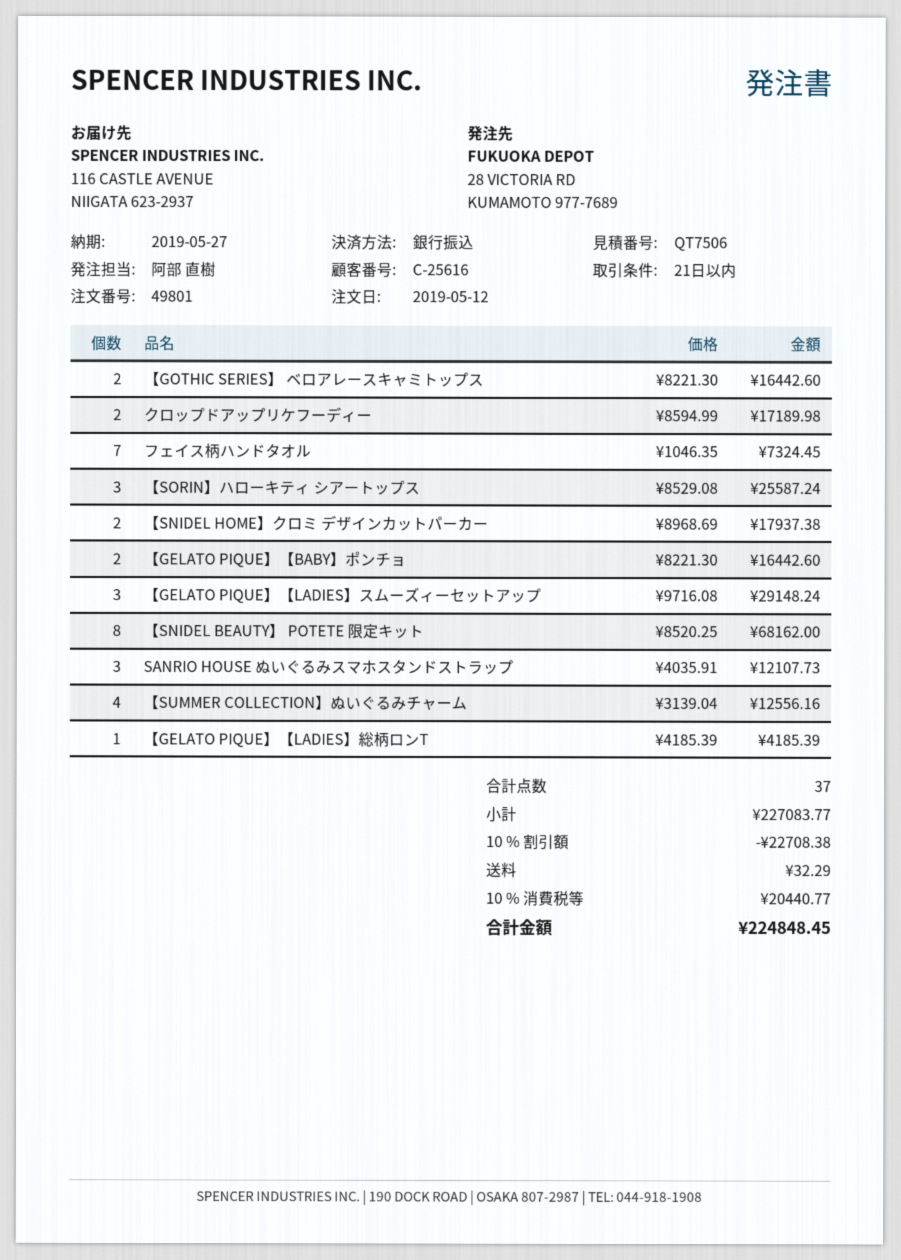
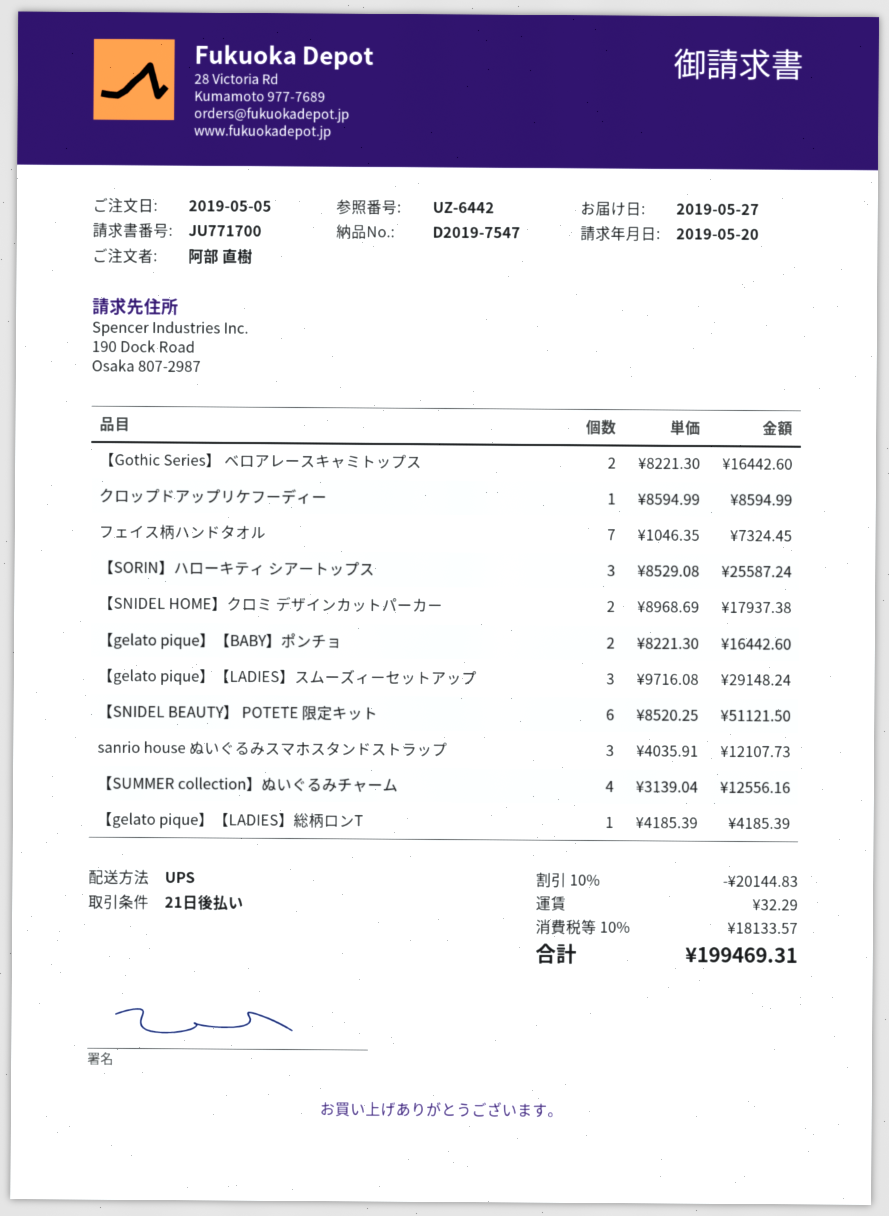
order date: 2019-05-12 -> 2019-05-05
クロップドアップリケフーディー: 2 x 8594.99 = 17189.98 -> 1 x 8594.99 = 8594.99
【SNIDEL BEAUTY】 POTETE 限定キット: 8 x 8520.25 = 68162.00 -> 6 x 8520.25 = 51121.50
discount: 10% = 22708.38 -> 10% = 20144.83
tax: 10% = 20440.77 -> 10% = 18133.57
total: 224848.45 -> 199469.31

